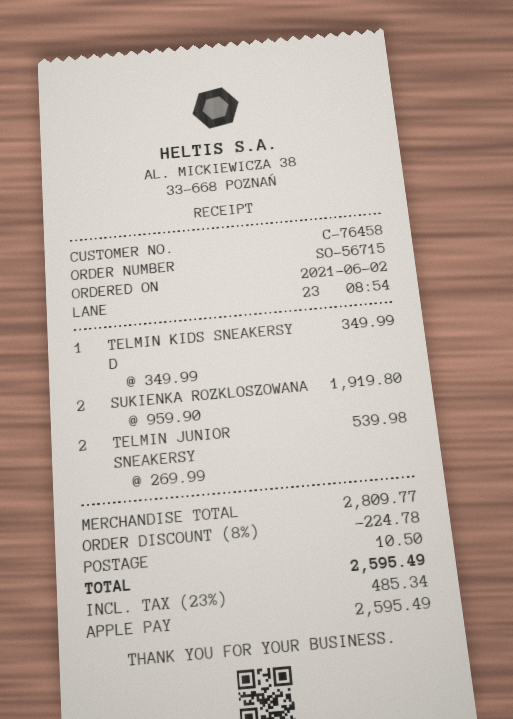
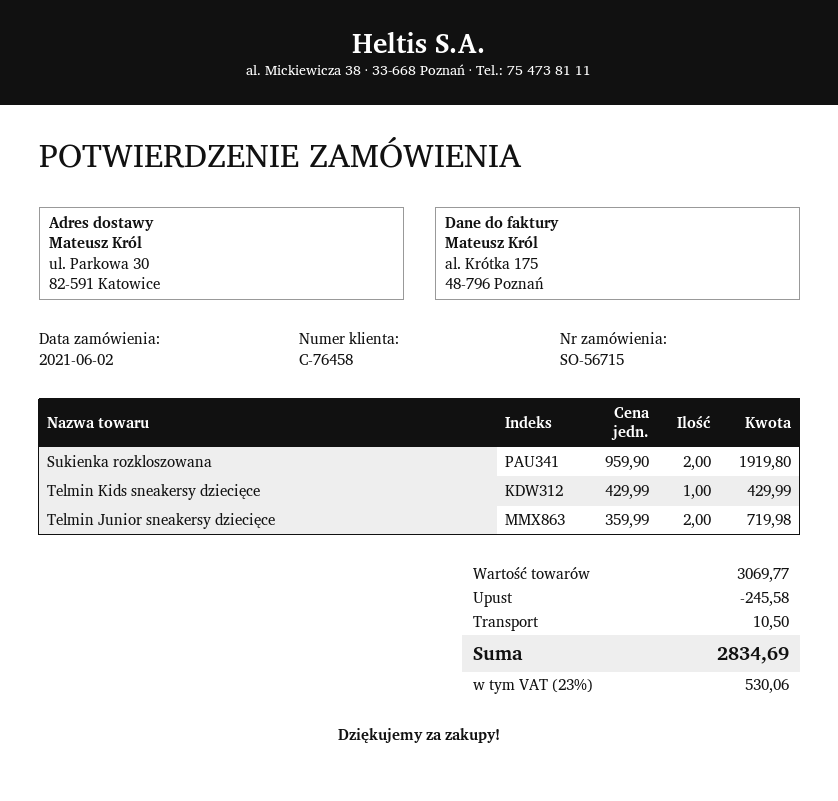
TELMIN KIDS SNEAKERSY D: 1 x 349.99 = 349.99 -> 1 x 429.99 = 429.99
TELMIN JUNIOR SNEAKERSY: 2 x 269.99 = 539.98 -> 2 x 359.99 = 719.98
subtotal: 2809.77 -> 3069.77
discount: 224.78 -> 245.58
tax: 23% = 485.34 -> 23% = 530.06
total: 2595.49 -> 2834.69

